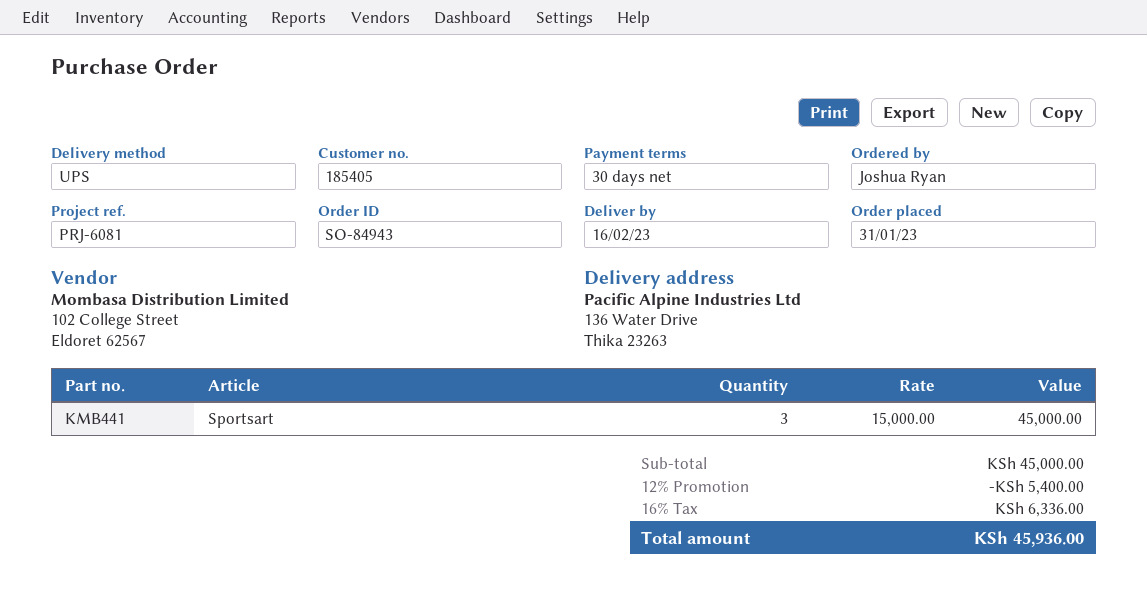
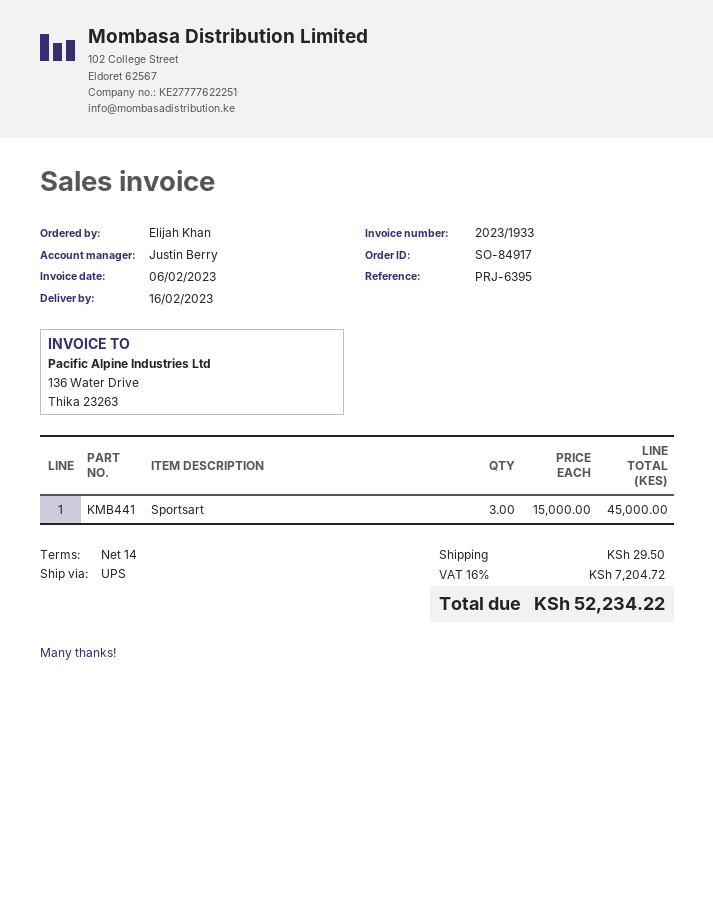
order number: SO-84943 -> SO-84917
payment terms: 30 days -> 14 days
reference: PRJ-6081 -> PRJ-6395
ordered by: Joshua Ryan -> Elijah Khan
discount: 12% = 5400.00 -> none
shipping: none -> 29.50
tax: 16% = 6336.00 -> 16% = 7204.72
total: 45936.00 -> 52234.22

